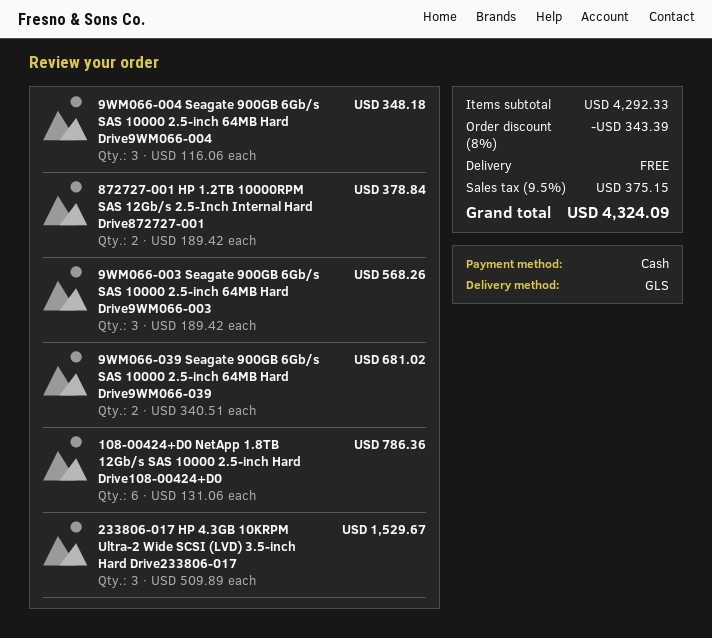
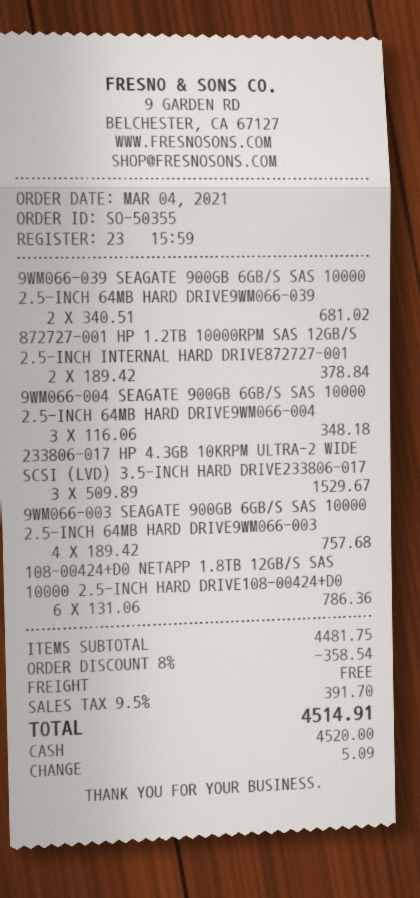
9WM066-003 Seagate 900GB 6Gb/s SAS 10000 2.5-inch 64MB Hard Drive9WM066-003: 3 x 189.42 = 568.26 -> 4 x 189.42 = 757.68
subtotal: 4292.33 -> 4481.75
discount: 8% = 343.39 -> 8% = 358.54
tax: 9.5% = 375.15 -> 9.5% = 391.70
total: 4324.09 -> 4514.91

